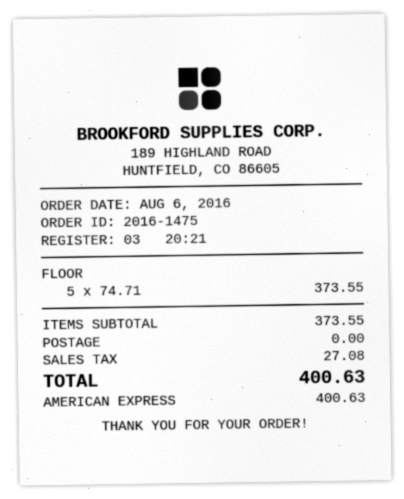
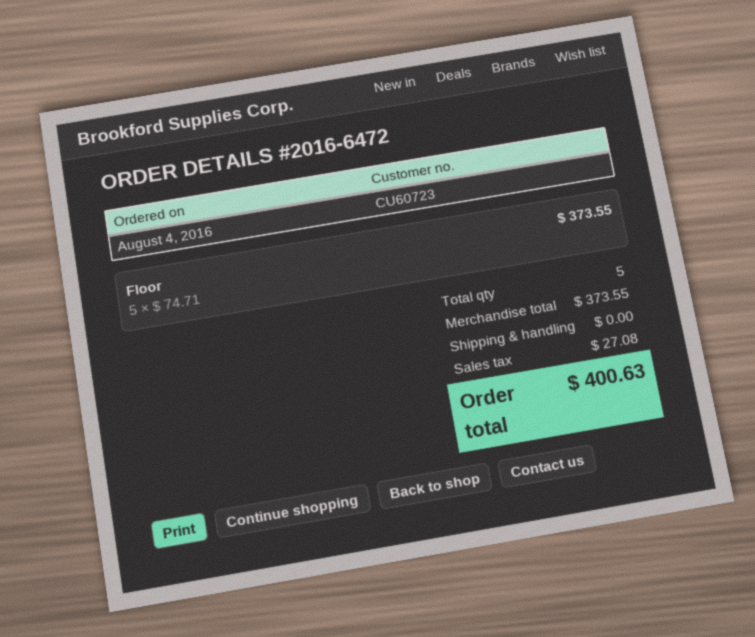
order number: 2016-1475 -> 2016-6472
order date: 2016-08-06 -> 2016-08-04

